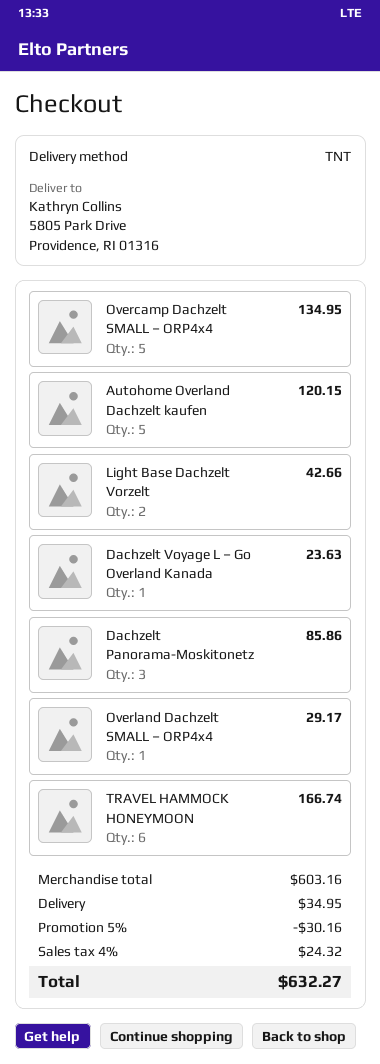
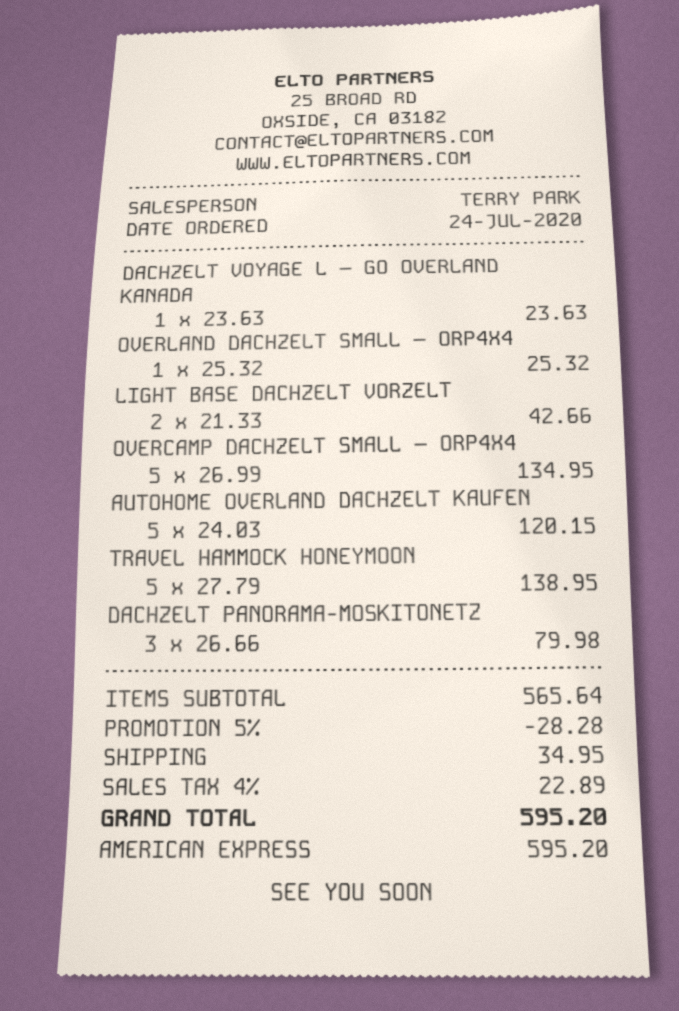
Dachzelt Panorama-Moskitonetz: 3 for 85.86 -> 3 for 79.98
Overland Dachzelt SMALL – ORP4x4: 1 for 29.17 -> 1 for 25.32
TRAVEL HAMMOCK HONEYMOON: 6 for 166.74 -> 5 for 138.95
subtotal: 603.16 -> 565.64
discount: 5% = 30.16 -> 5% = 28.28
tax: 4% = 24.32 -> 4% = 22.89
total: 632.27 -> 595.20

